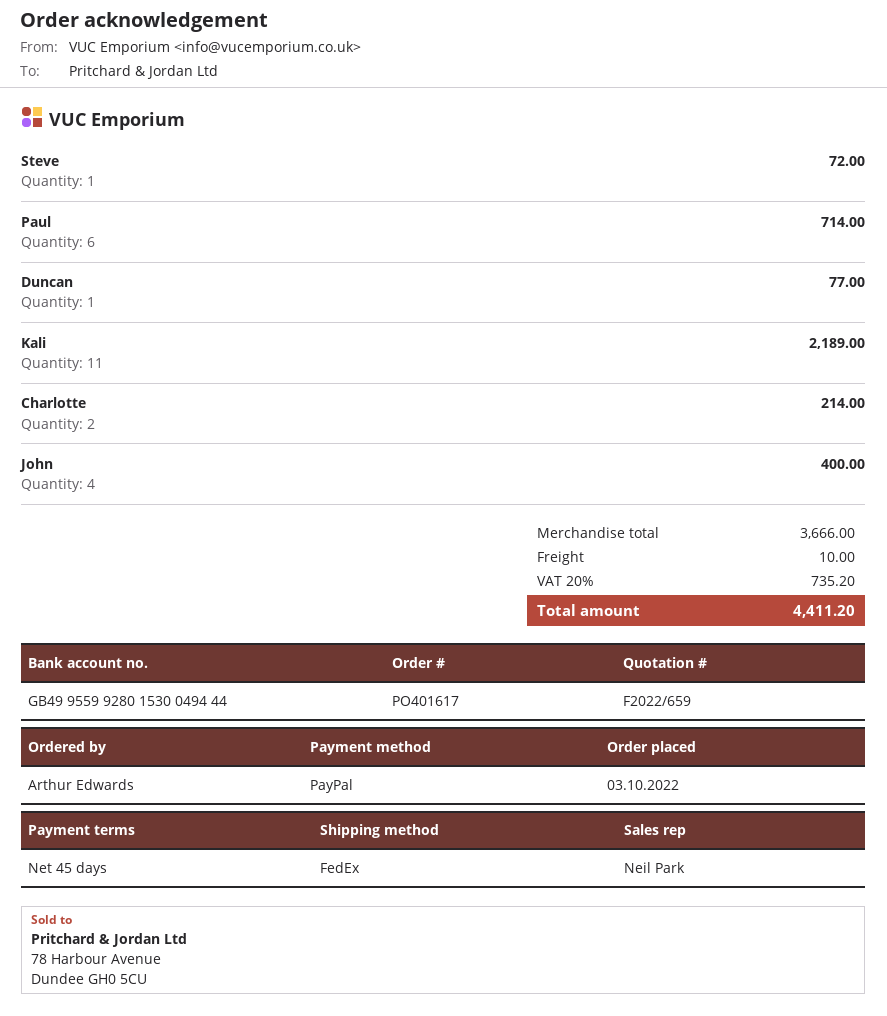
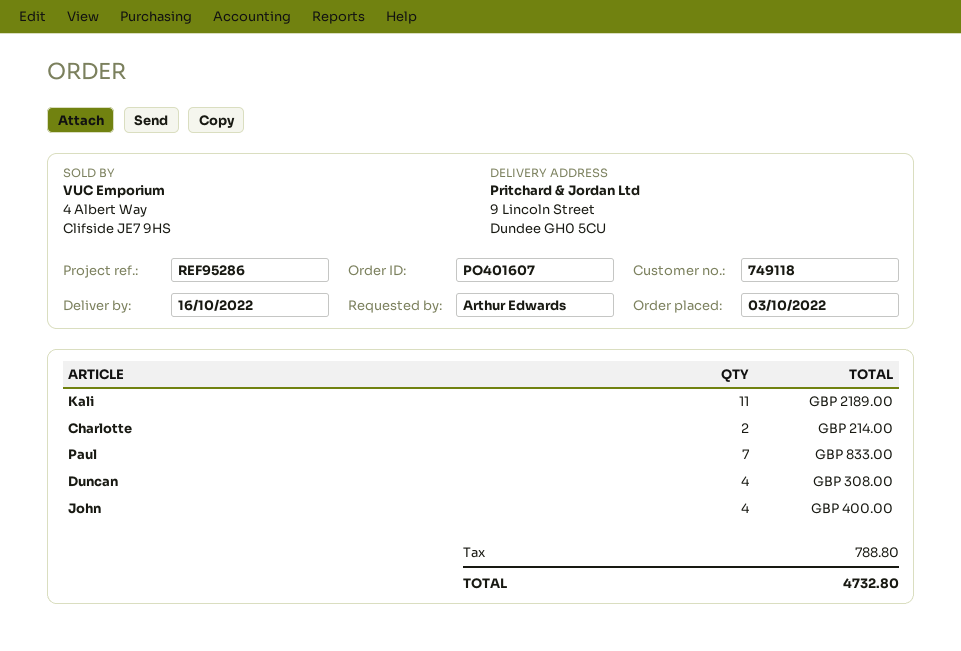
order number: PO401617 -> PO401607
Steve: 1 for 72.00 -> none
Paul: 6 for 714.00 -> 7 for 833.00
Duncan: 1 for 77.00 -> 4 for 308.00
shipping: 10.00 -> none
tax: 735.20 -> 788.80
total: 4411.20 -> 4732.80

